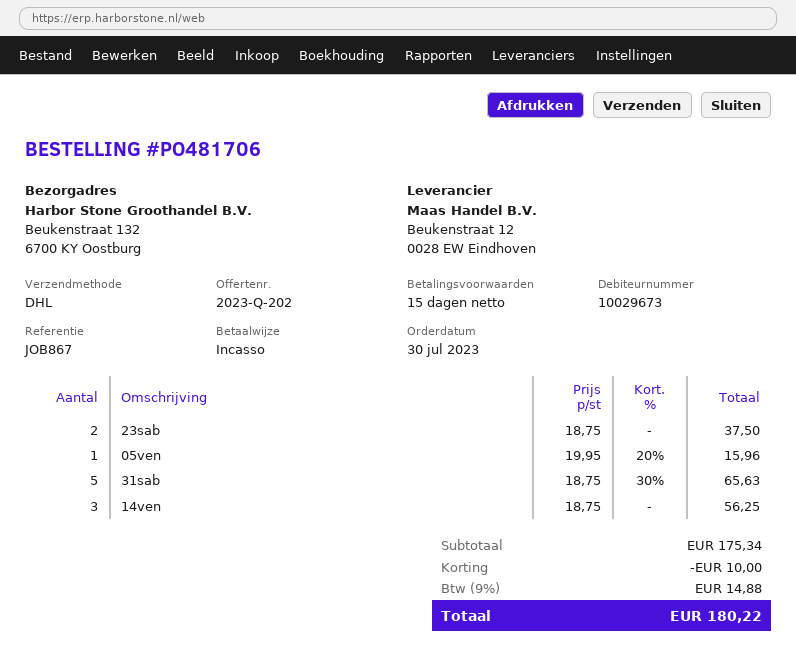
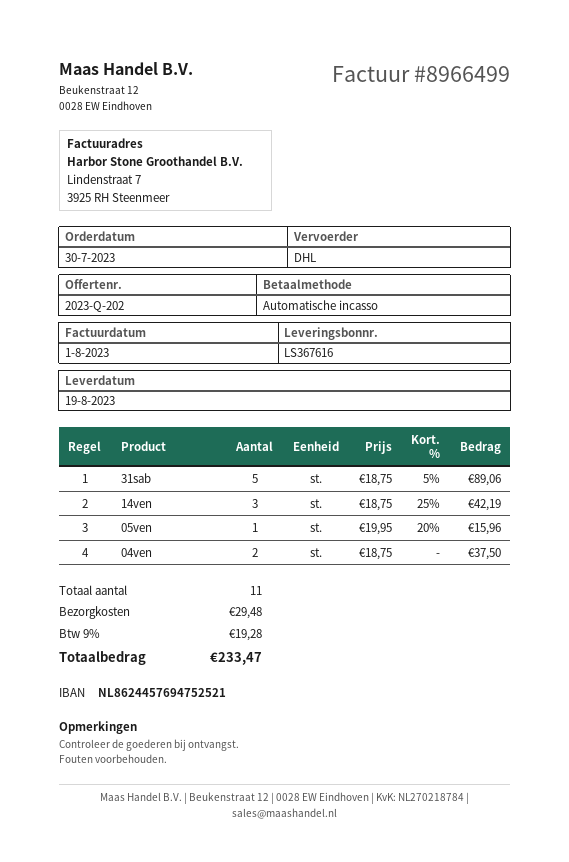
23sab: 2 x 18.75 = 37.50 -> none
31sab: 5 x 18.75 - 30% = 65.63 -> 5 x 18.75 - 5% = 89.06
14ven: 3 x 18.75 = 56.25 -> 3 x 18.75 - 25% = 42.19
04ven: none -> 2 x 18.75 = 37.50
discount: 10.00 -> none
shipping: none -> 29.48
tax: 9% = 14.88 -> 9% = 19.28
total: 180.22 -> 233.47

